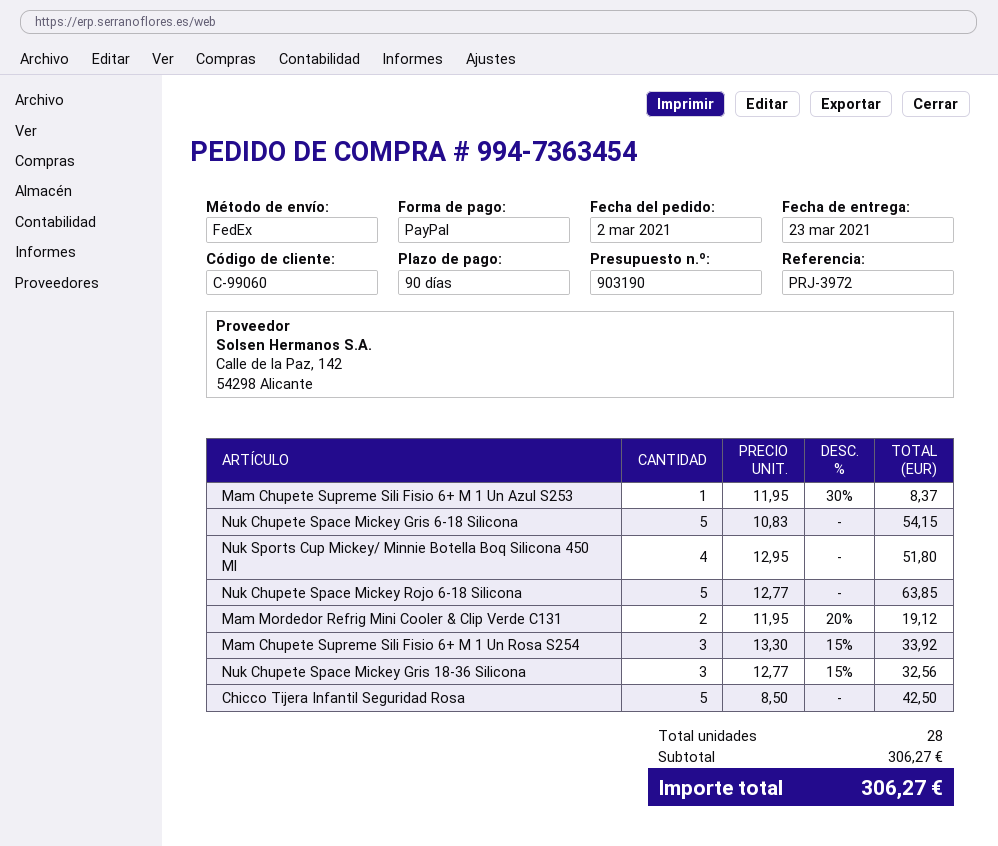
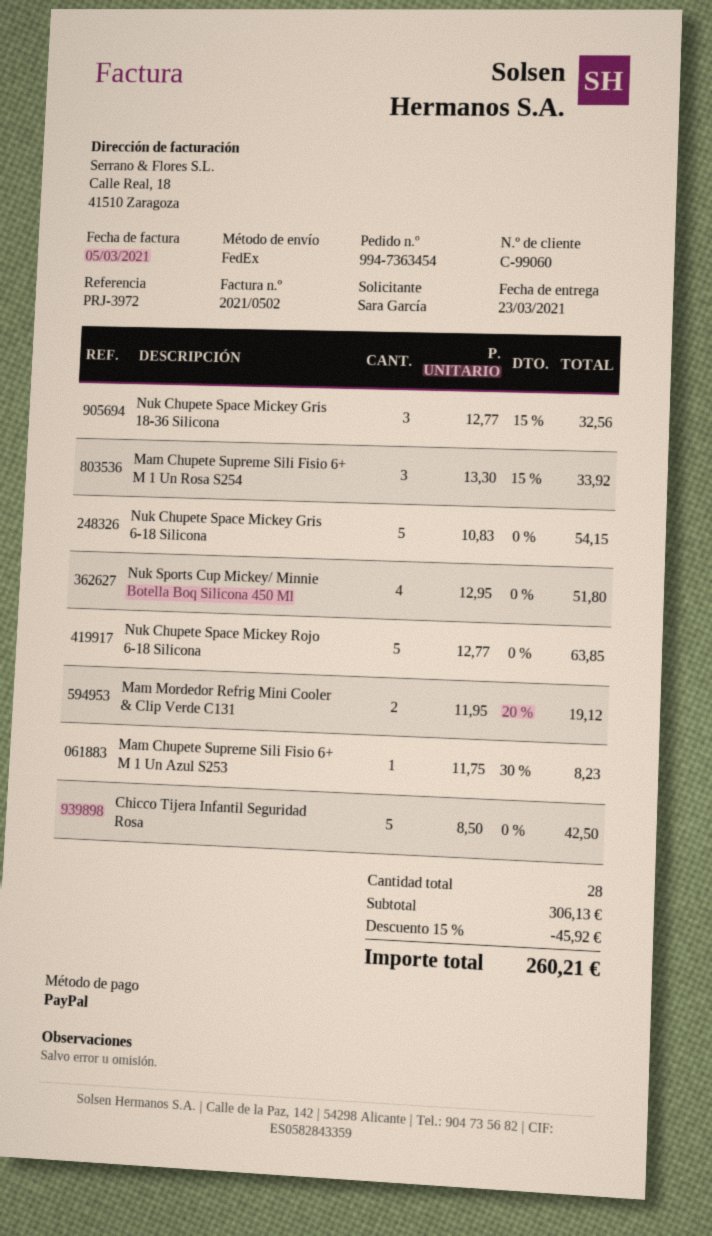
Mam Chupete Supreme Sili Fisio 6+ M 1 Un Azul S253: 1 x 11.95 - 30% = 8.37 -> 1 x 11.75 - 30% = 8.23
subtotal: 306.27 -> 306.13
discount: none -> 15% = 45.92
total: 306.27 -> 260.21

